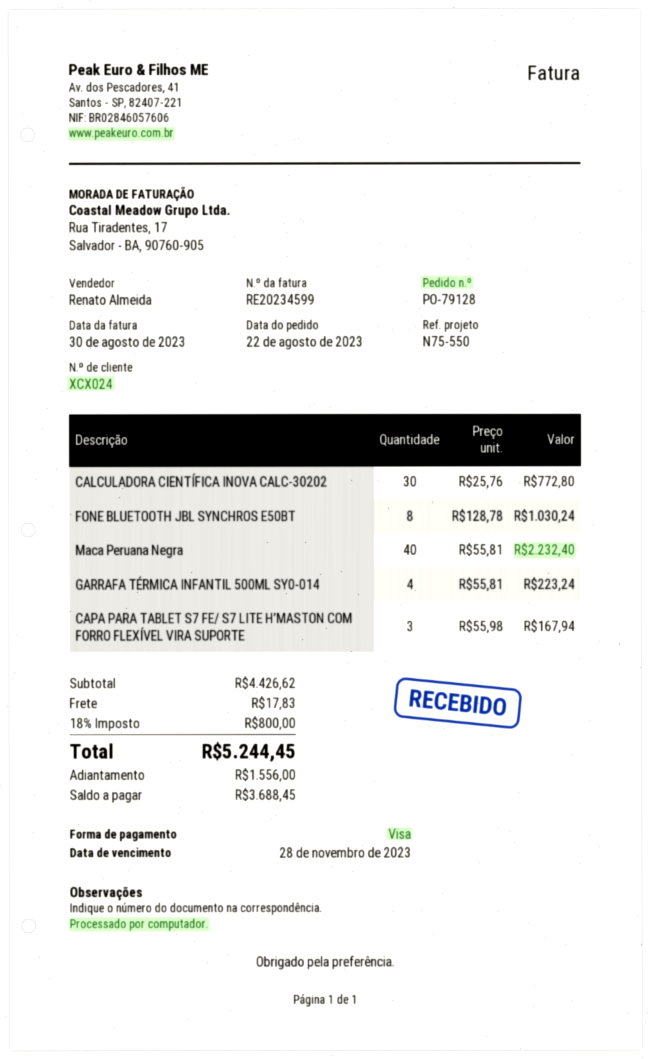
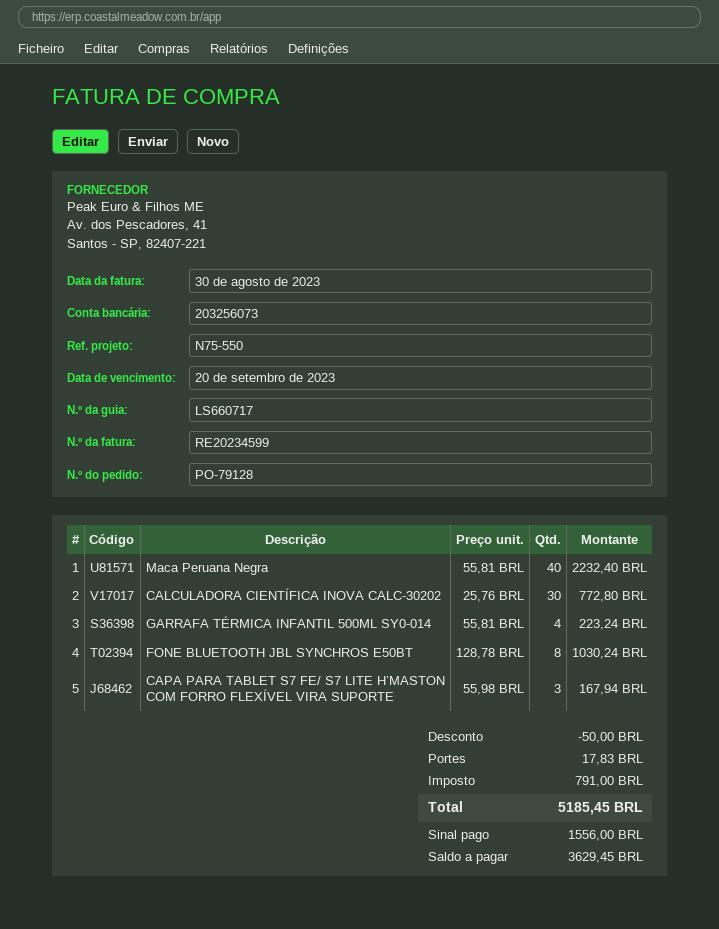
due date: 2023-11-28 -> 2023-09-20
discount: none -> 50.00
tax: 800.00 -> 791.00
total: 5244.45 -> 5185.45
balance: 3688.45 -> 3629.45

